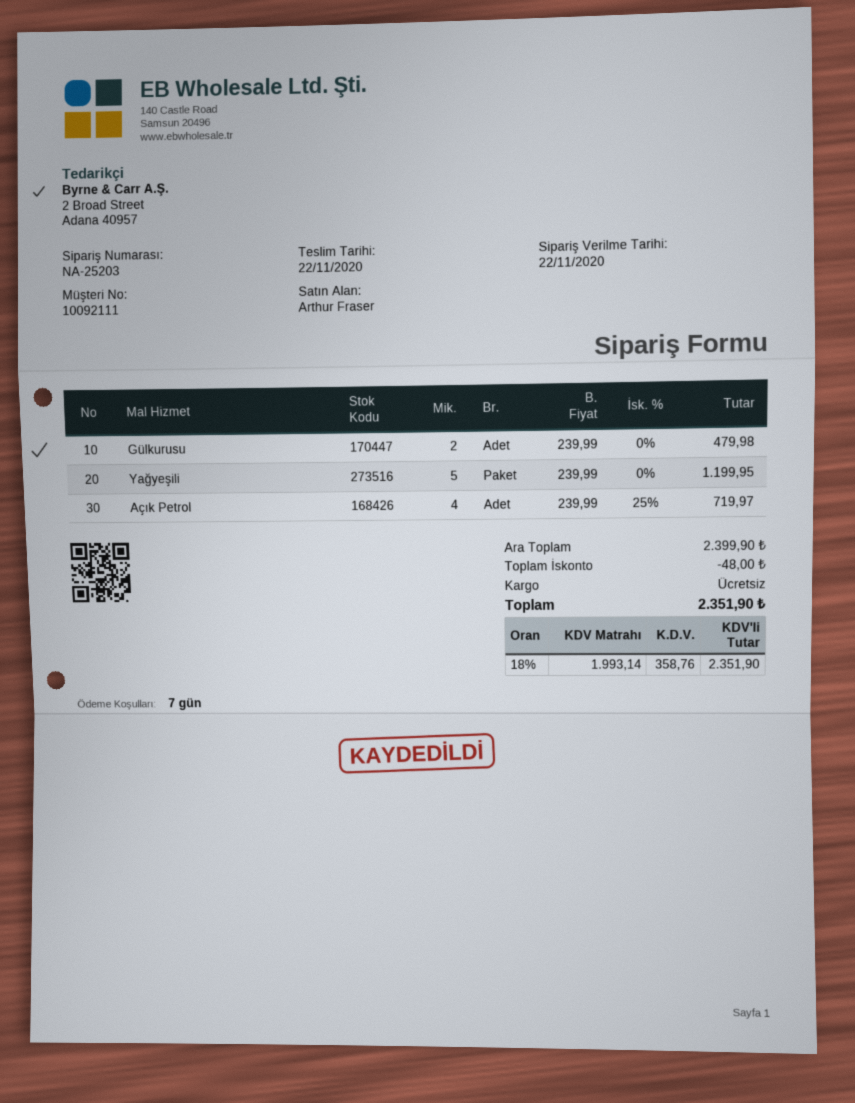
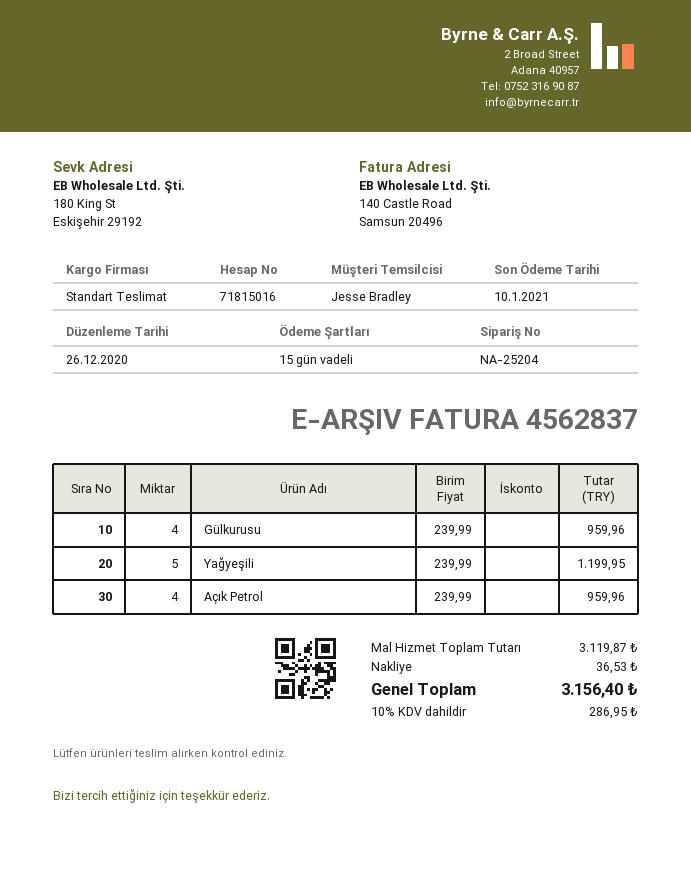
order number: NA-25203 -> NA-25204
payment terms: 7 days -> 15 days
Gülkurusu: 2 x 239.99 = 479.98 -> 4 x 239.99 = 959.96
Açık Petrol: 4 x 239.99 - 25% = 719.97 -> 4 x 239.99 = 959.96
subtotal: 2399.90 -> 3119.87
discount: 48.00 -> none
shipping: 0.00 -> 36.53
tax: 18% = 358.76 -> 10% = 286.95
total: 2351.90 -> 3156.40

